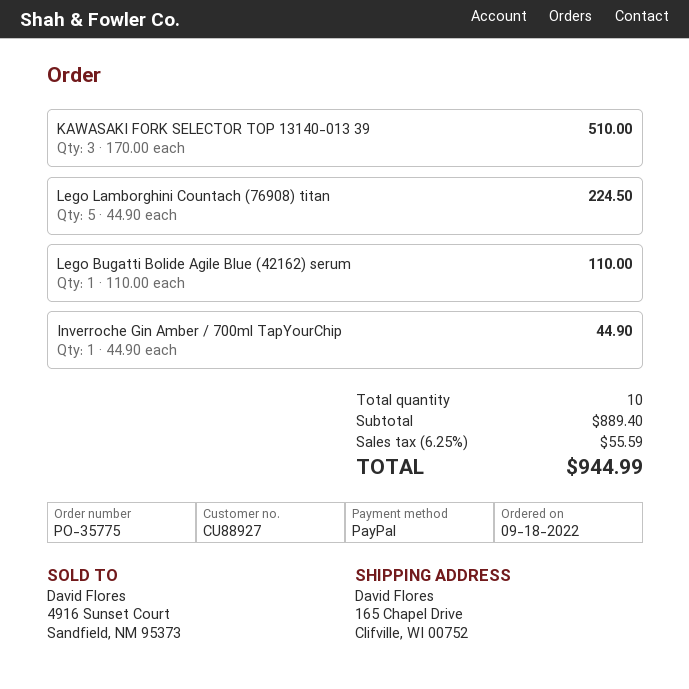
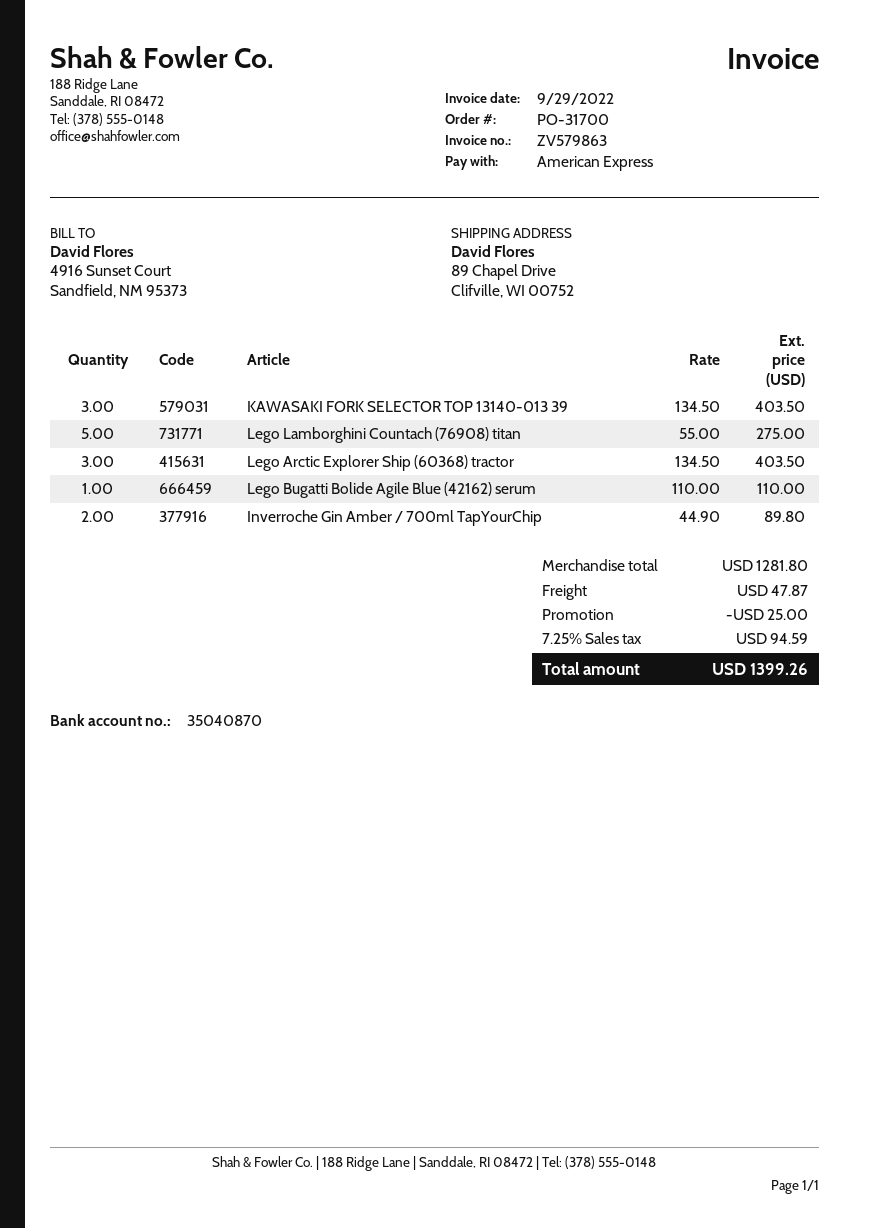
order number: PO-35775 -> PO-31700
payment method: PayPal -> American Express
ship to: 165 Chapel Drive, Clifville, WI 00752 -> 89 Chapel Drive, Clifville, WI 00752
KAWASAKI FORK SELECTOR TOP 13140-013 39: 3 x 170.00 = 510.00 -> 3 x 134.50 = 403.50
Lego Lamborghini Countach (76908) titan: 5 x 44.90 = 224.50 -> 5 x 55.00 = 275.00
Inverroche Gin Amber / 700ml TapYourChip: 1 x 44.90 = 44.90 -> 2 x 44.90 = 89.80
Lego Arctic Explorer Ship (60368) tractor: none -> 3 x 134.50 = 403.50
subtotal: 889.40 -> 1281.80
discount: none -> 25.00
shipping: none -> 47.87
tax: 6.25% = 55.59 -> 7.25% = 94.59
total: 944.99 -> 1399.26

